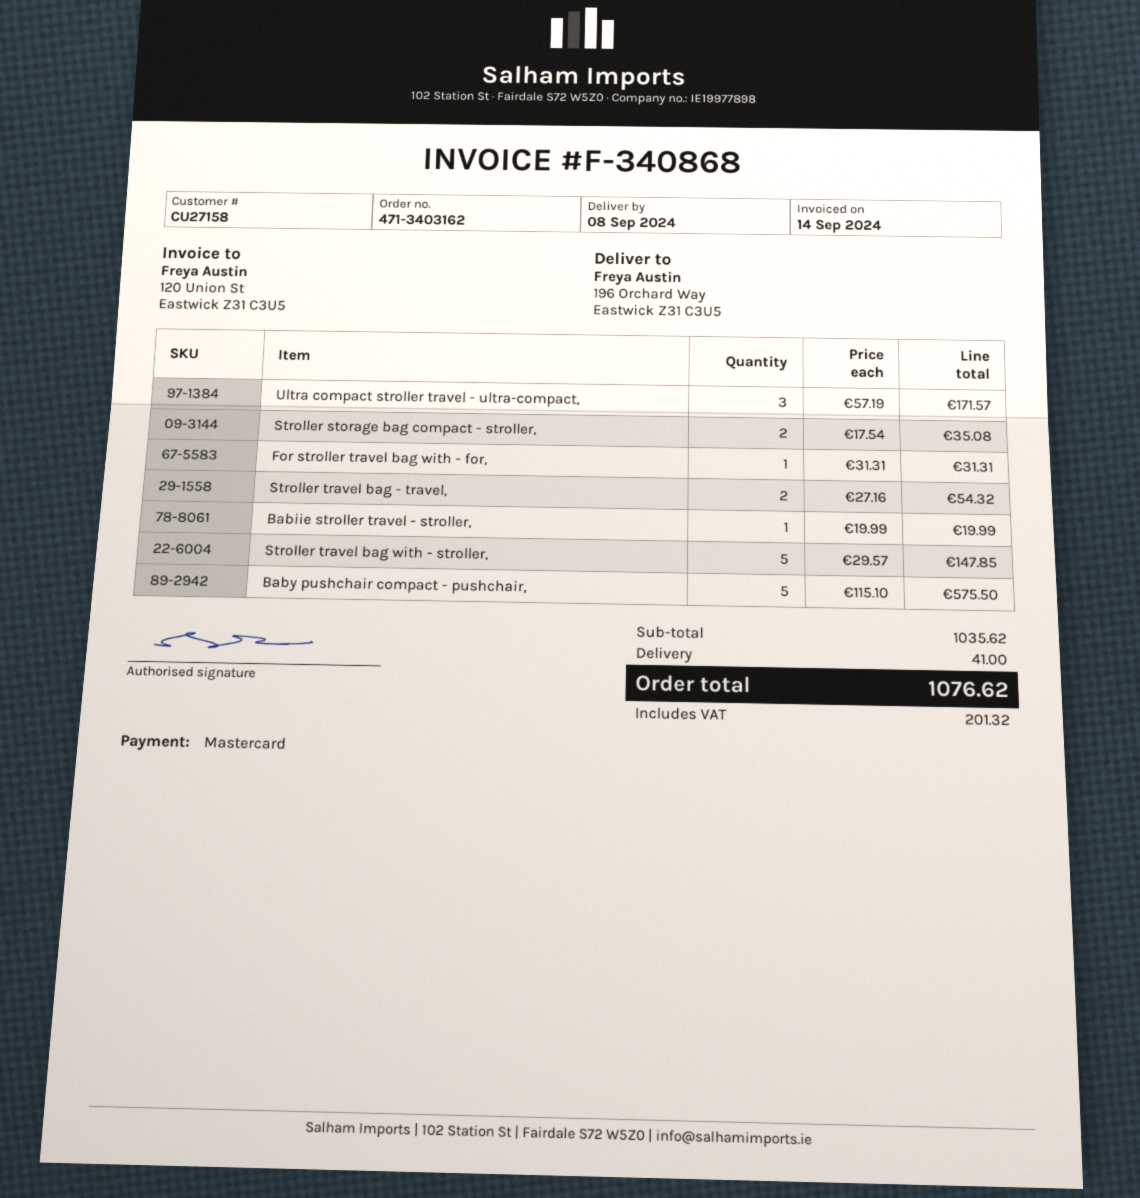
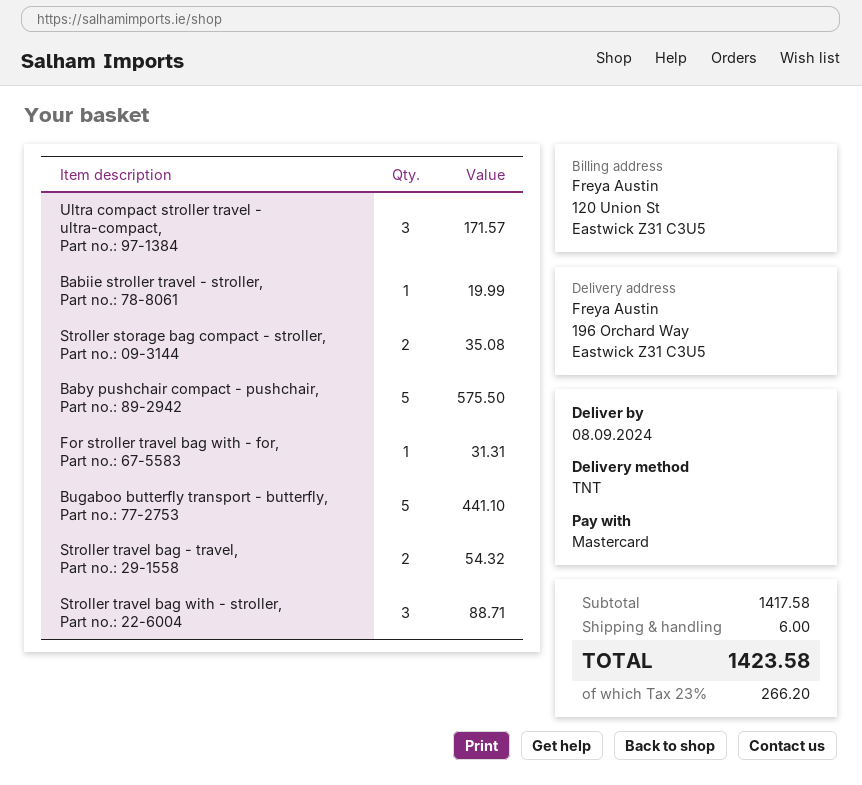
Stroller travel bag with - stroller,: 5 for 147.85 -> 3 for 88.71
Bugaboo butterfly transport - butterfly,: none -> 5 for 441.10
subtotal: 1035.62 -> 1417.58
shipping: 41.00 -> 6.00
tax: 201.32 -> 266.20
total: 1076.62 -> 1423.58

